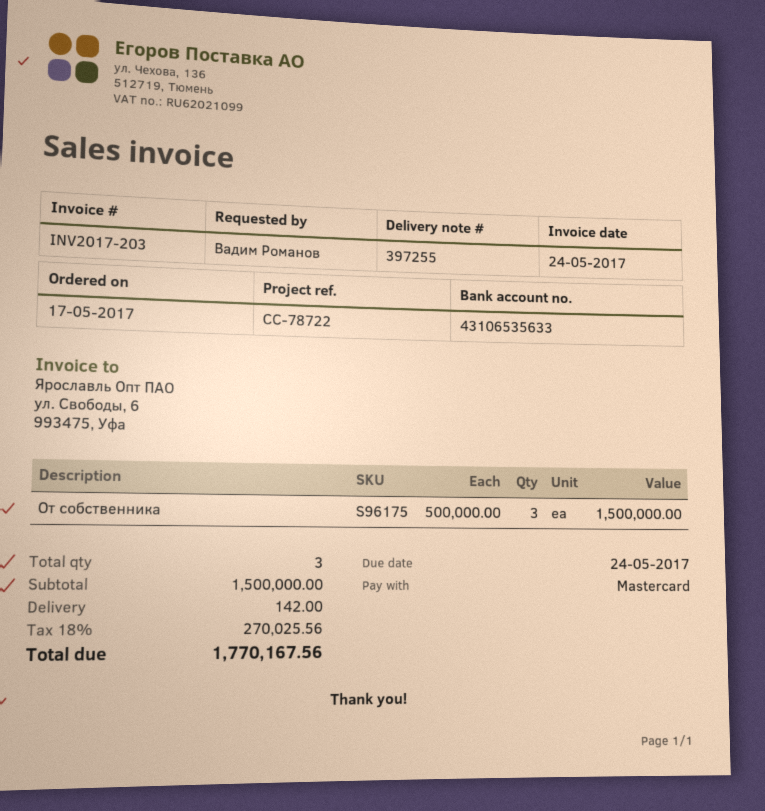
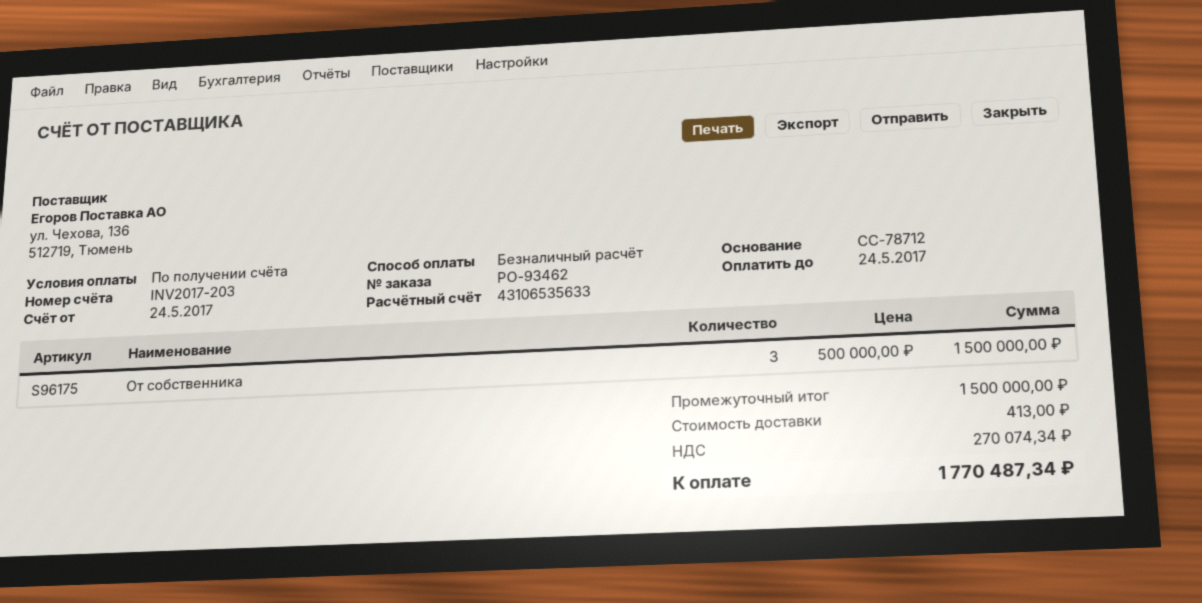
reference: CC-78722 -> CC-78712
payment method: Mastercard -> bank transfer
shipping: 142.00 -> 413.00
tax: 270025.56 -> 270074.34
total: 1770167.56 -> 1770487.34

